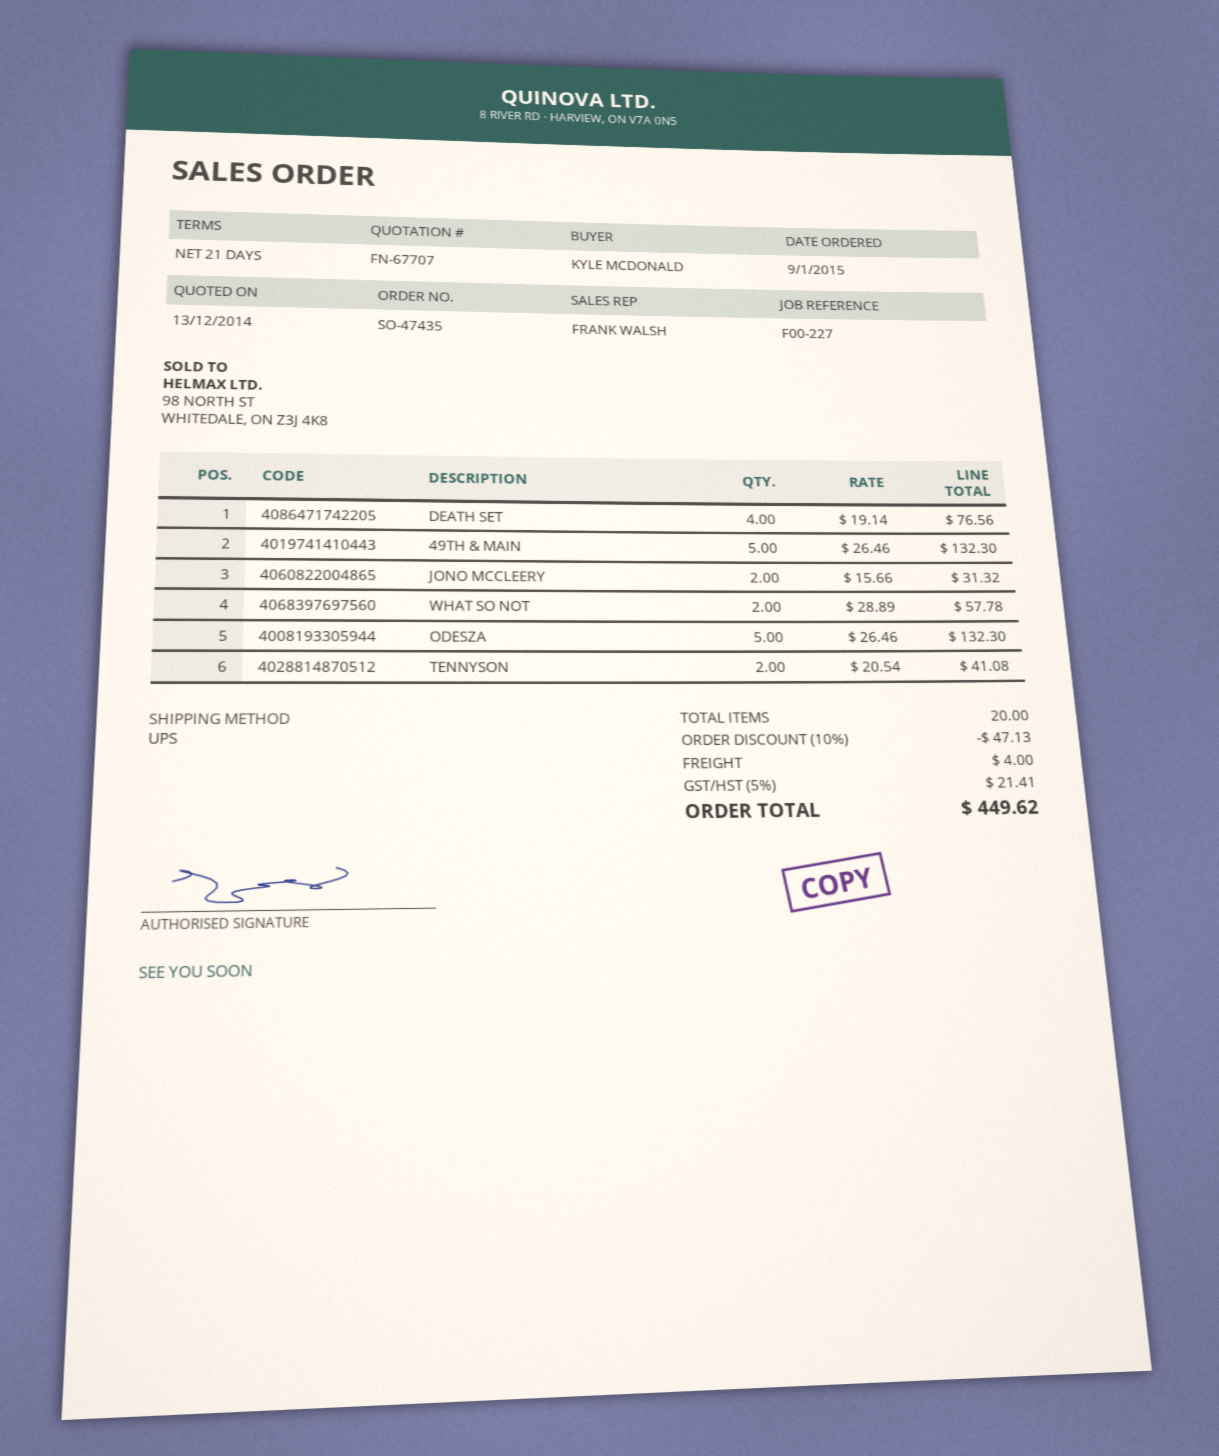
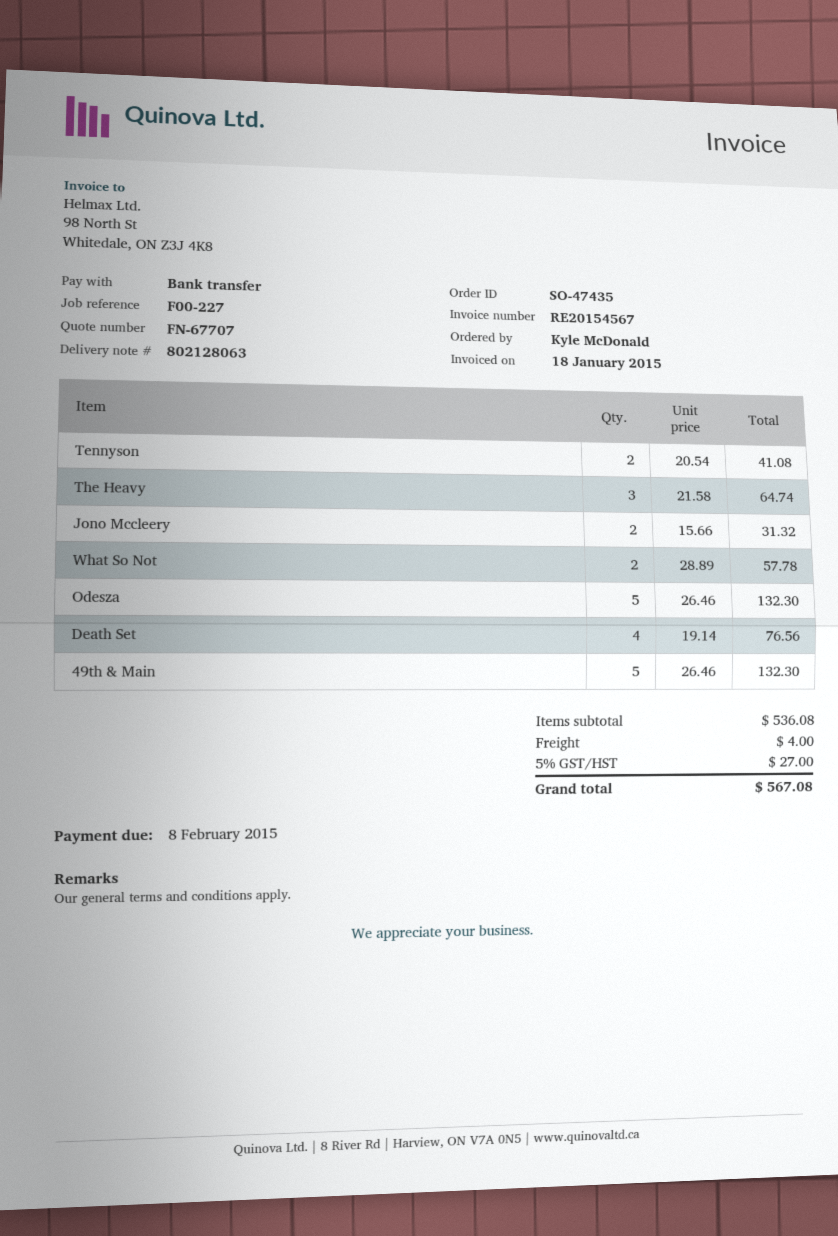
The Heavy: none -> 3 x 21.58 = 64.74
discount: 10% = 47.13 -> none
tax: 5% = 21.41 -> 5% = 27.00
total: 449.62 -> 567.08

